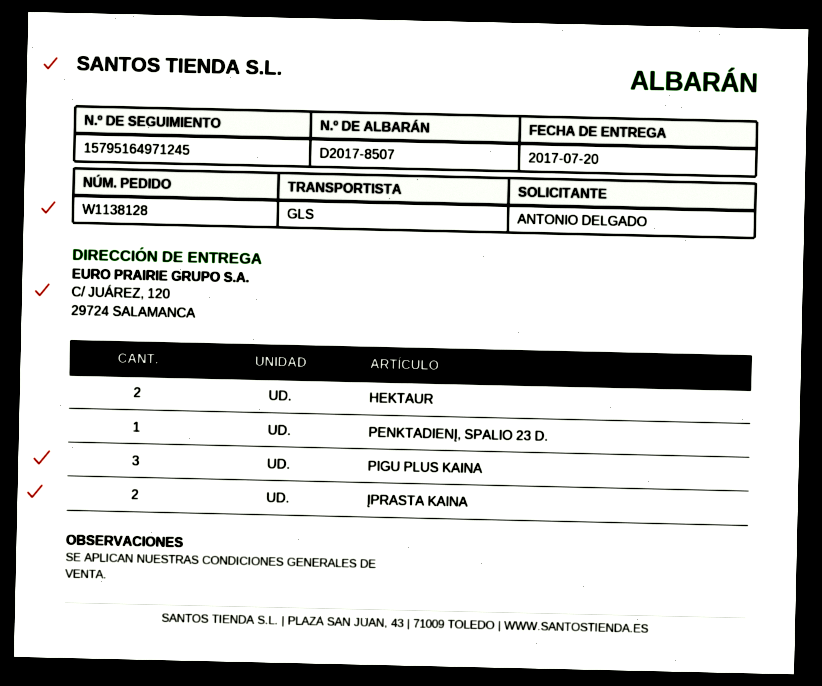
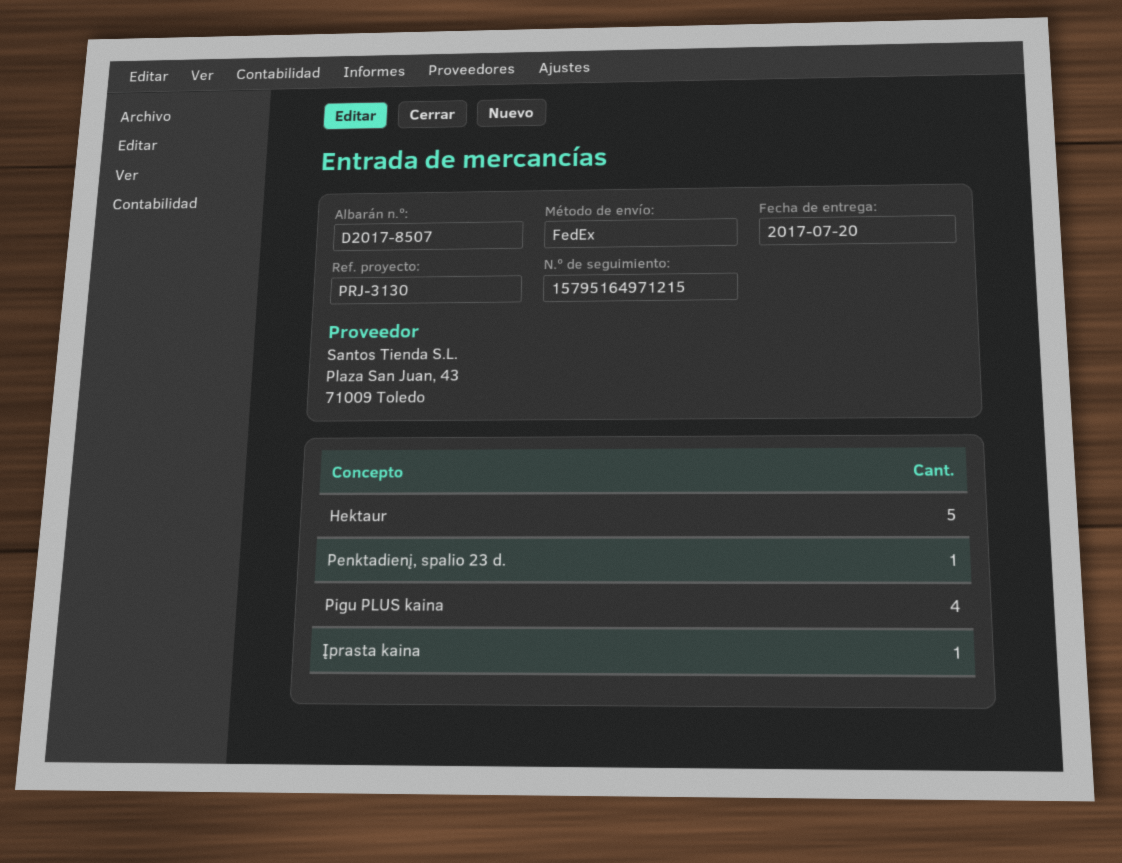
shipping method: GLS -> FedEx
tracking number: 15795164971245 -> 15795164971215
HEKTAUR: 2 -> 5
PIGU PLUS KAINA: 3 -> 4
ĮPRASTA KAINA: 2 -> 1

